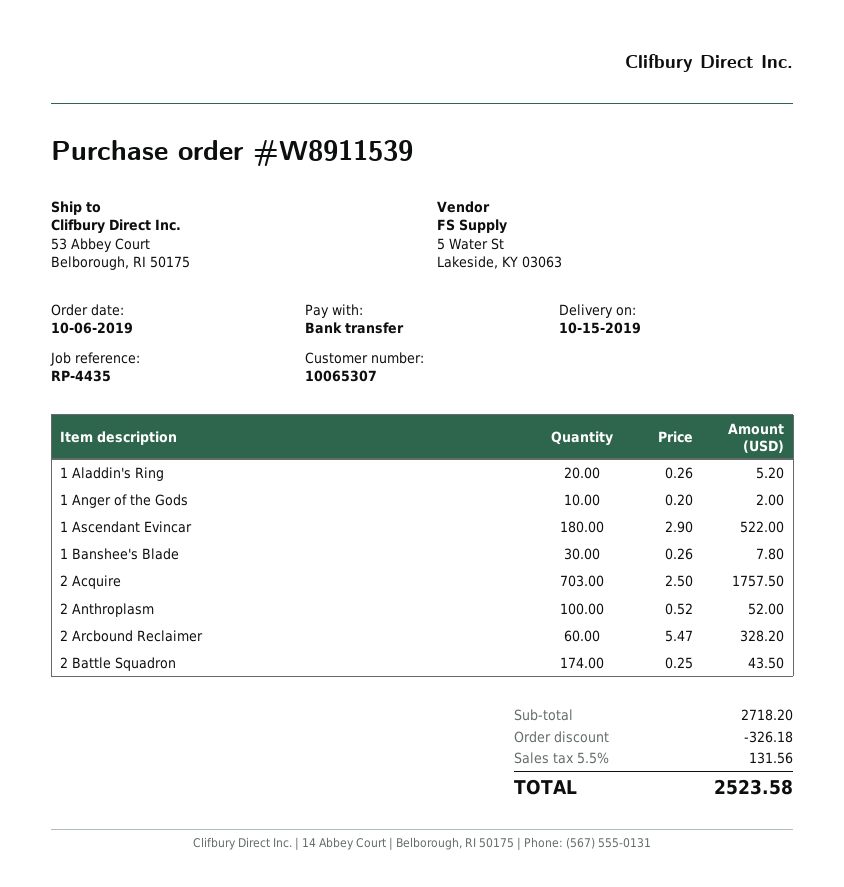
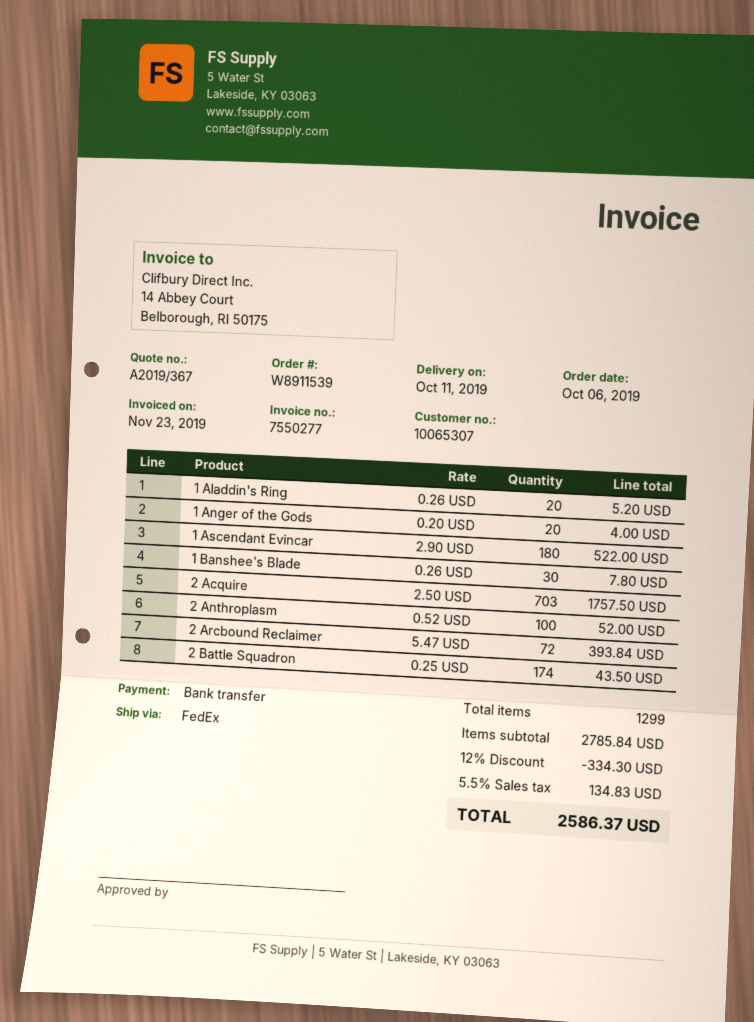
delivery date: 2019-10-15 -> 2019-10-11
1 Anger of the Gods: 10 x 0.20 = 2.00 -> 20 x 0.20 = 4.00
2 Arcbound Reclaimer: 60 x 5.47 = 328.20 -> 72 x 5.47 = 393.84
subtotal: 2718.20 -> 2785.84
discount: 326.18 -> 334.30
tax: 5.5% = 131.56 -> 5.5% = 134.83
total: 2523.58 -> 2586.37

